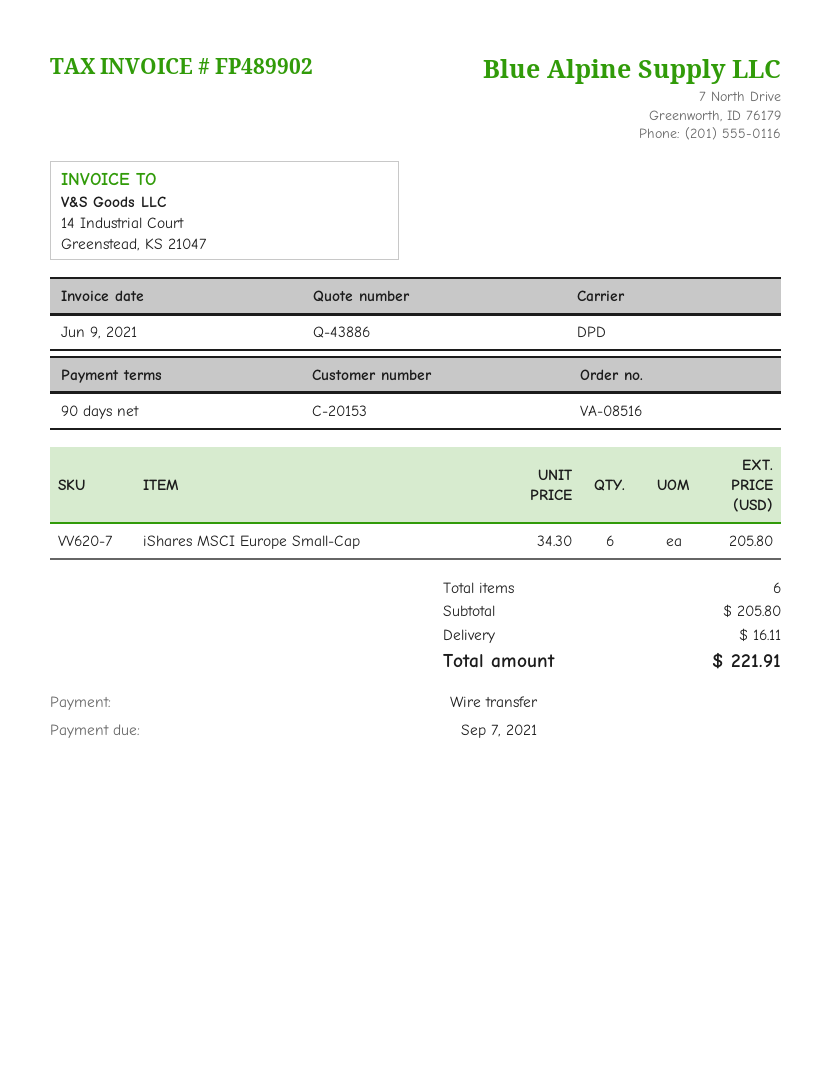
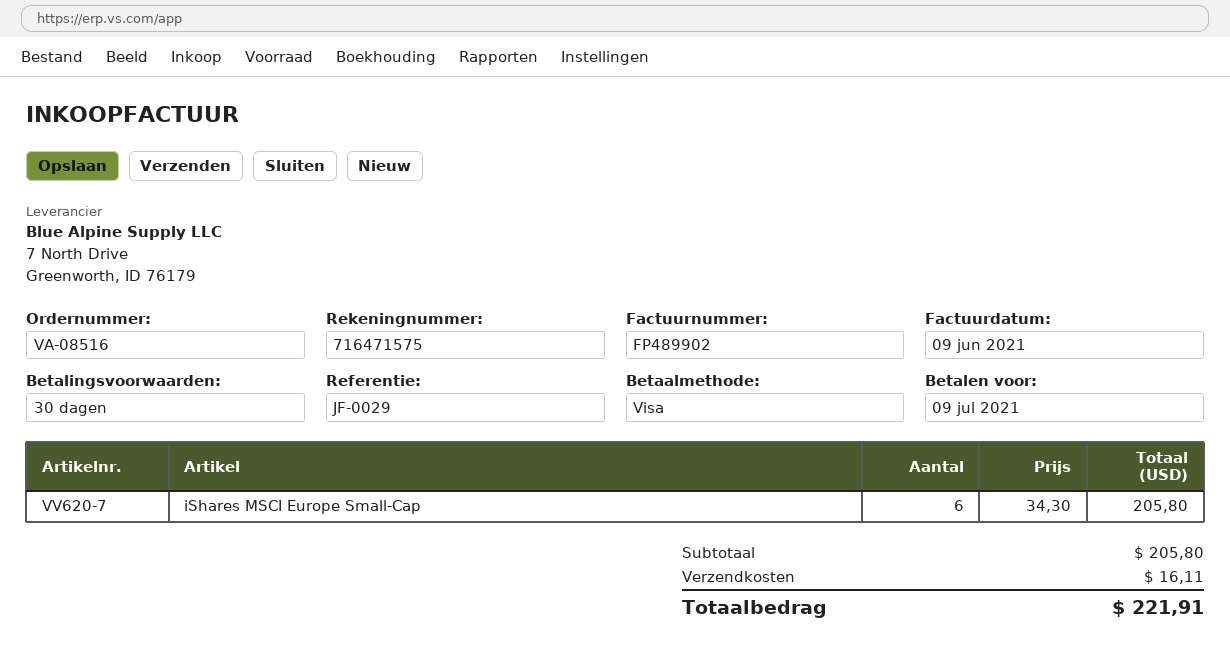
payment terms: 90 days -> 30 days
due date: 2021-09-07 -> 2021-07-09
payment method: bank transfer -> Visa

